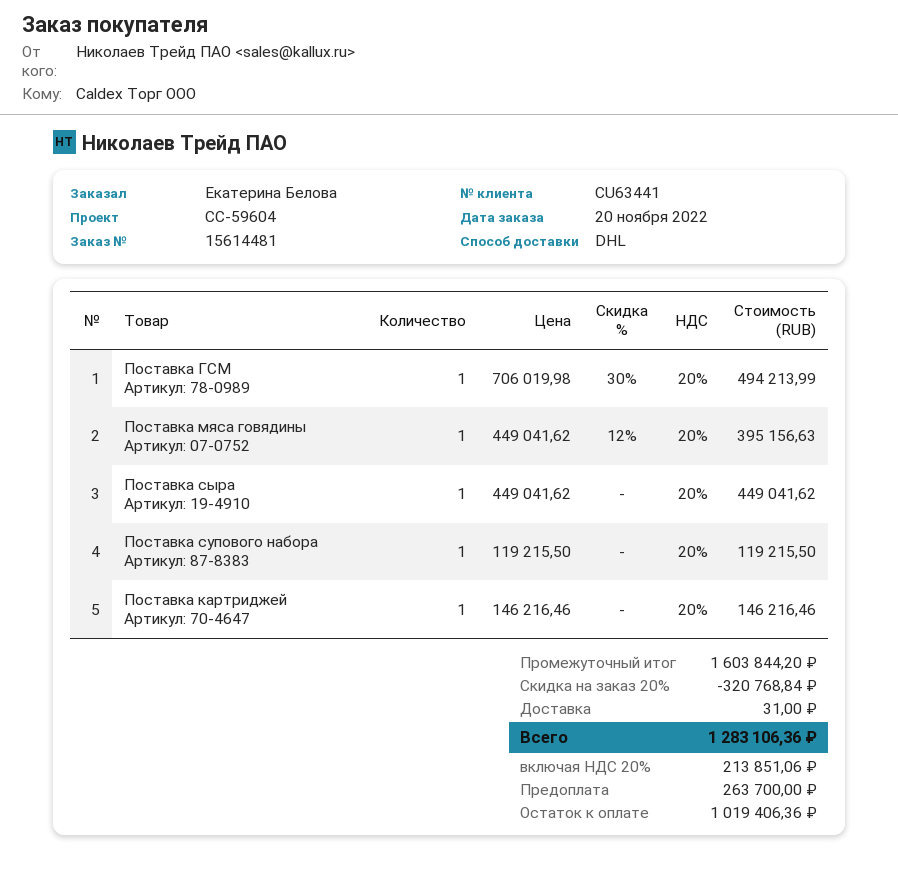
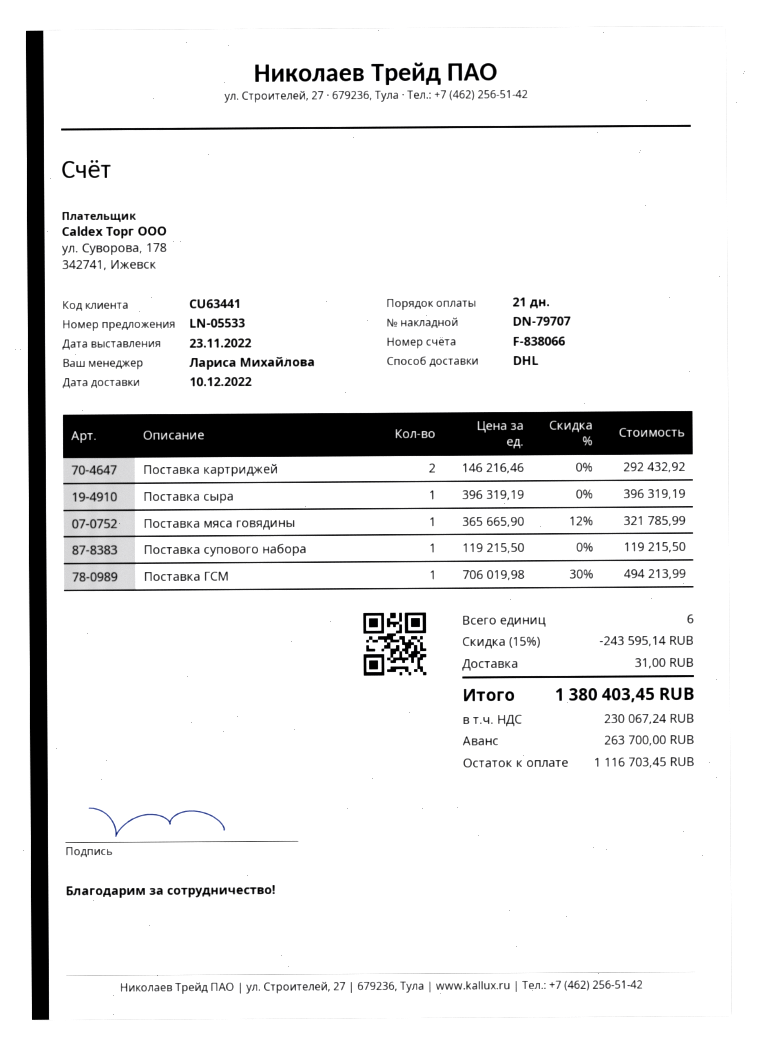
Поставка мяса говядины: 1 x 449041.62 - 12% = 395156.63 -> 1 x 365665.90 - 12% = 321785.99
Поставка сыра: 1 x 449041.62 = 449041.62 -> 1 x 396319.19 = 396319.19
Поставка картриджей: 1 x 146216.46 = 146216.46 -> 2 x 146216.46 = 292432.92
discount: 20% = 320768.84 -> 15% = 243595.14
tax: 213851.06 -> 230067.24
total: 1283106.36 -> 1380403.45
balance: 1019406.36 -> 1116703.45

